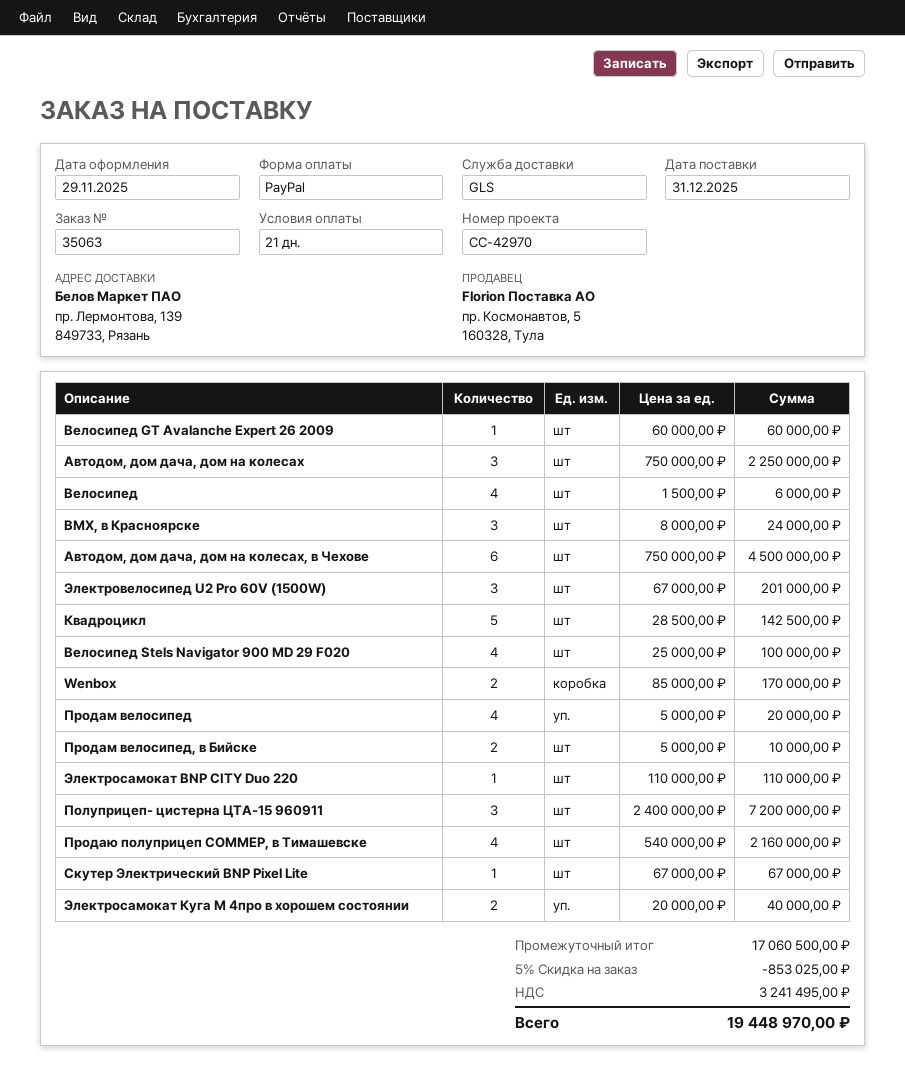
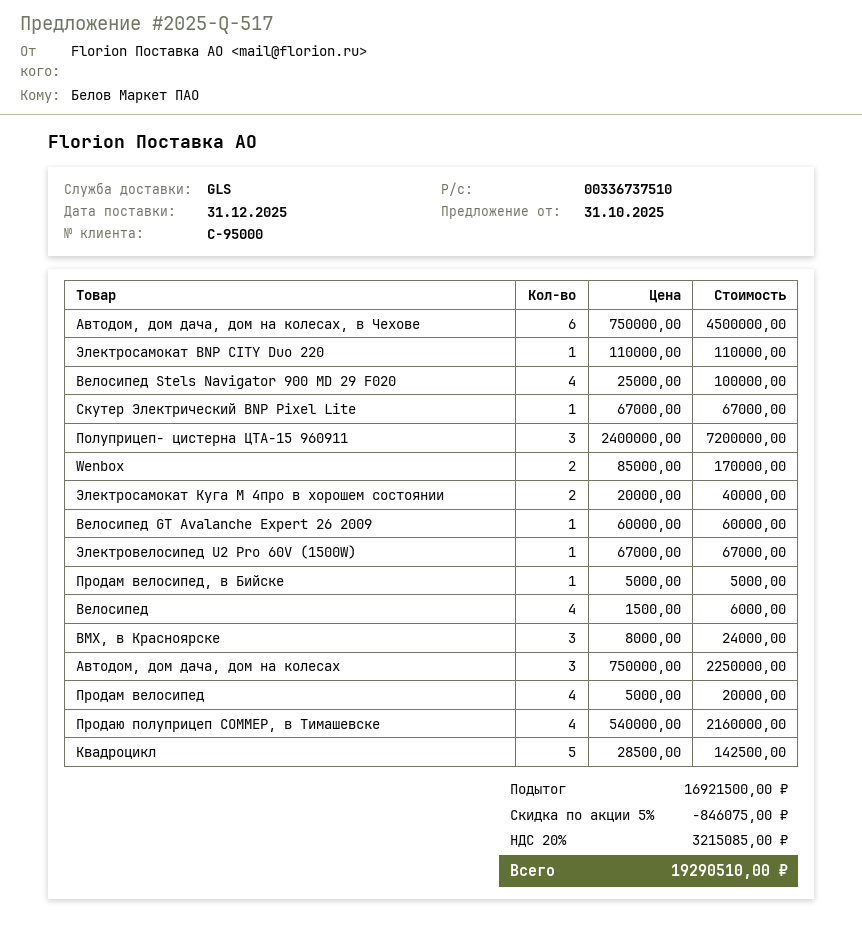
Электровелосипед U2 Pro 60V (1500W): 3 x 67000.00 = 201000.00 -> 1 x 67000.00 = 67000.00
Продам велосипед, в Бийске: 2 x 5000.00 = 10000.00 -> 1 x 5000.00 = 5000.00
subtotal: 17060500.00 -> 16921500.00
discount: 5% = 853025.00 -> 5% = 846075.00
tax: 3241495.00 -> 3215085.00
total: 19448970.00 -> 19290510.00

